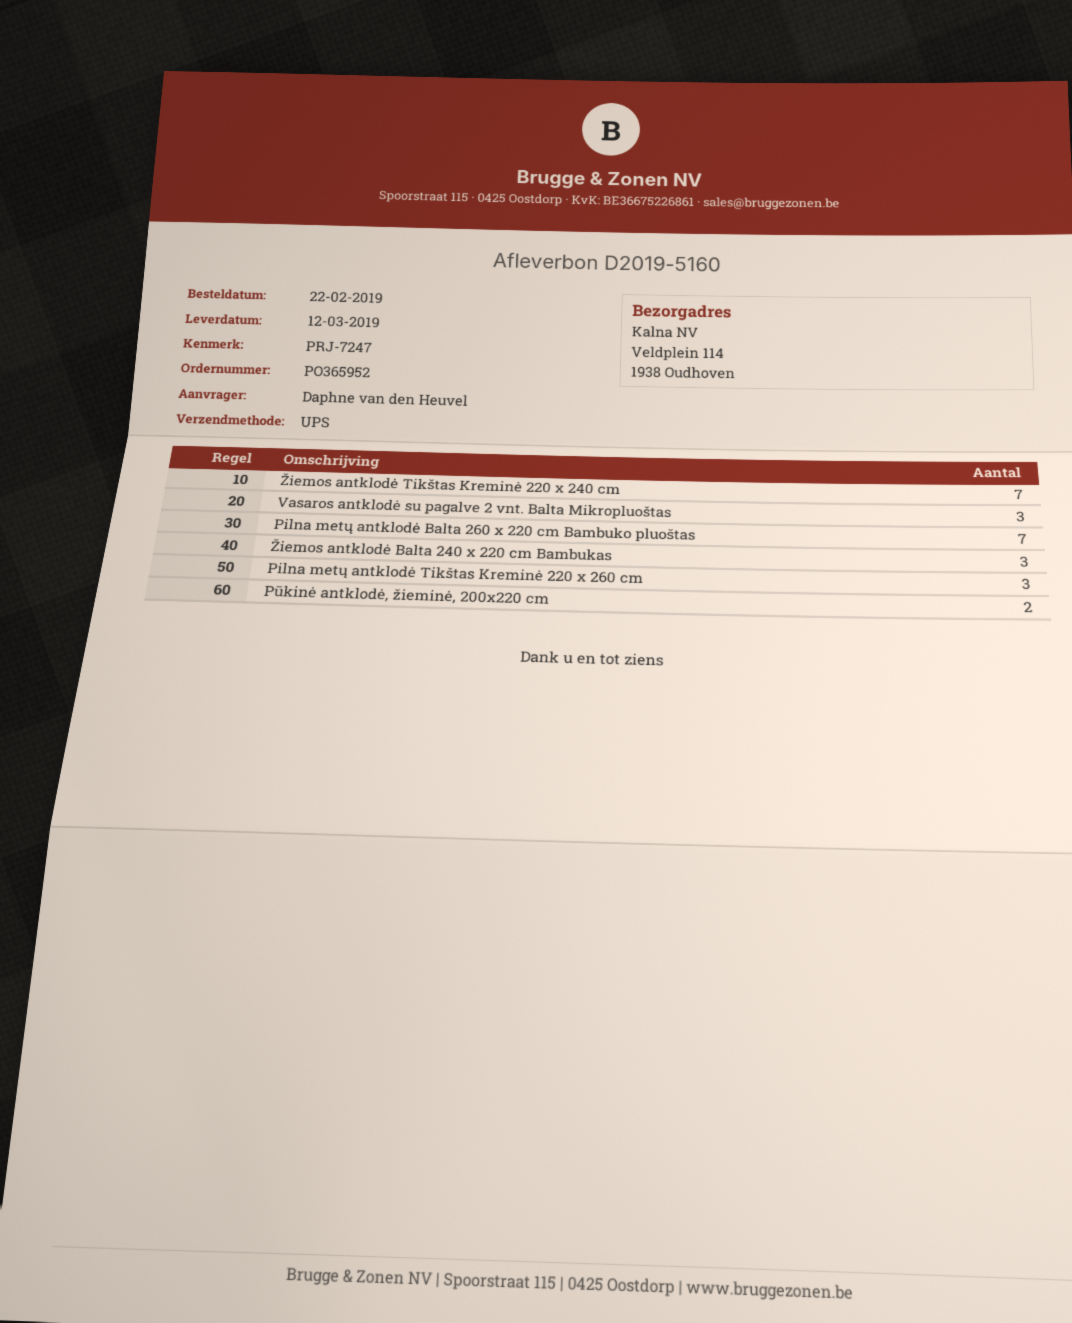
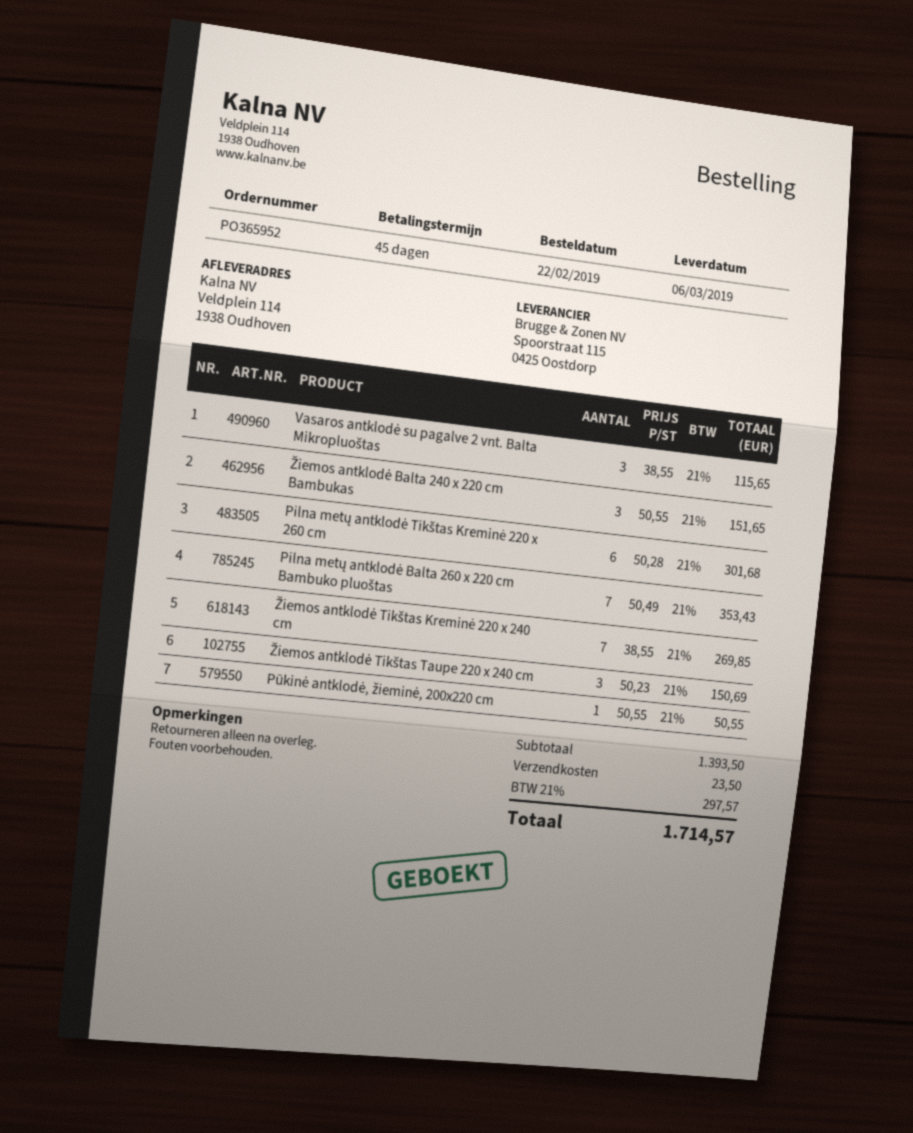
delivery date: 2019-03-12 -> 2019-03-06
Pilna metų antklodė Tikštas Kreminė 220 x 260 cm: 3 -> 6
Pūkinė antklodė, žieminė, 200x220 cm: 2 -> 1
Žiemos antklodė Tikštas Taupe 220 x 240 cm: none -> 3

